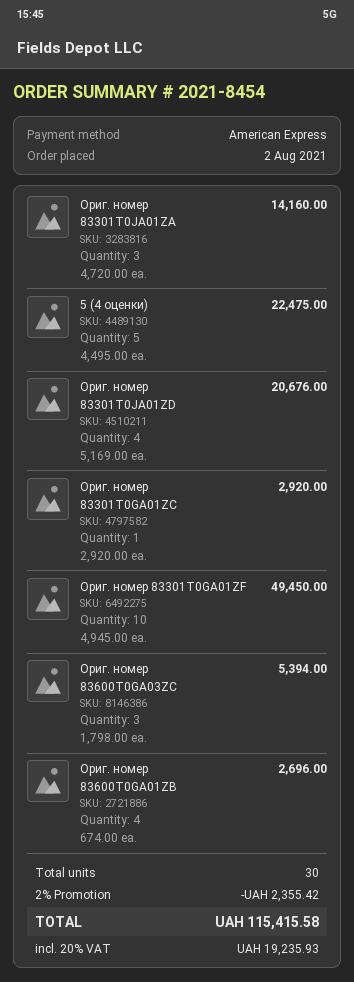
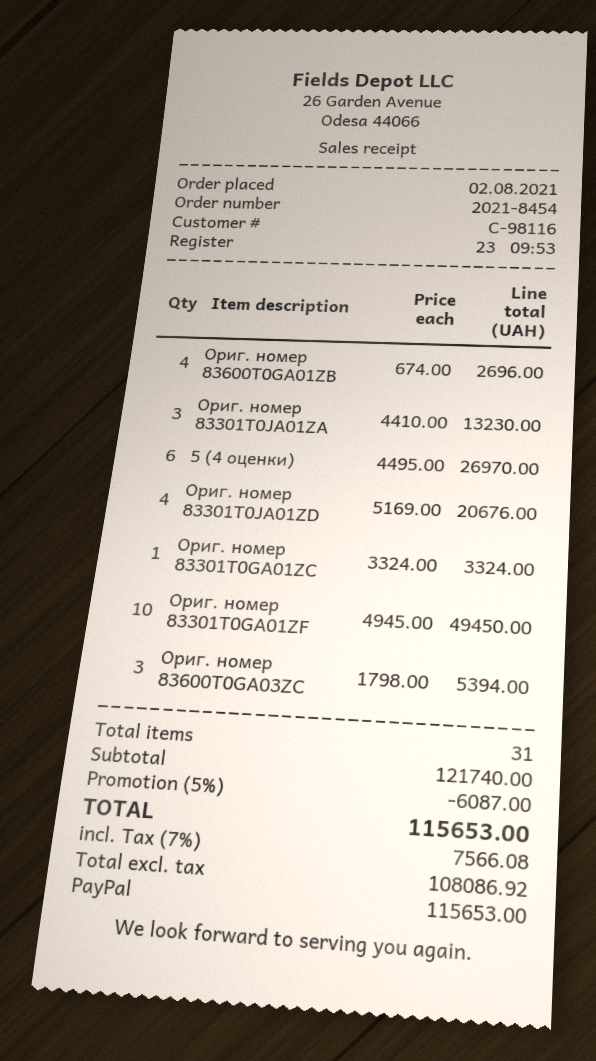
payment method: American Express -> PayPal
Ориг. номер 83301T0JA01ZA: 3 x 4720.00 = 14160.00 -> 3 x 4410.00 = 13230.00
5 (4 оценки): 5 x 4495.00 = 22475.00 -> 6 x 4495.00 = 26970.00
Ориг. номер 83301T0GA01ZC: 1 x 2920.00 = 2920.00 -> 1 x 3324.00 = 3324.00
total quantity: 30 -> 31
discount: 2% = 2355.42 -> 5% = 6087.00
tax: 20% = 19235.93 -> 7% = 7566.08
total: 115415.58 -> 115653.00

